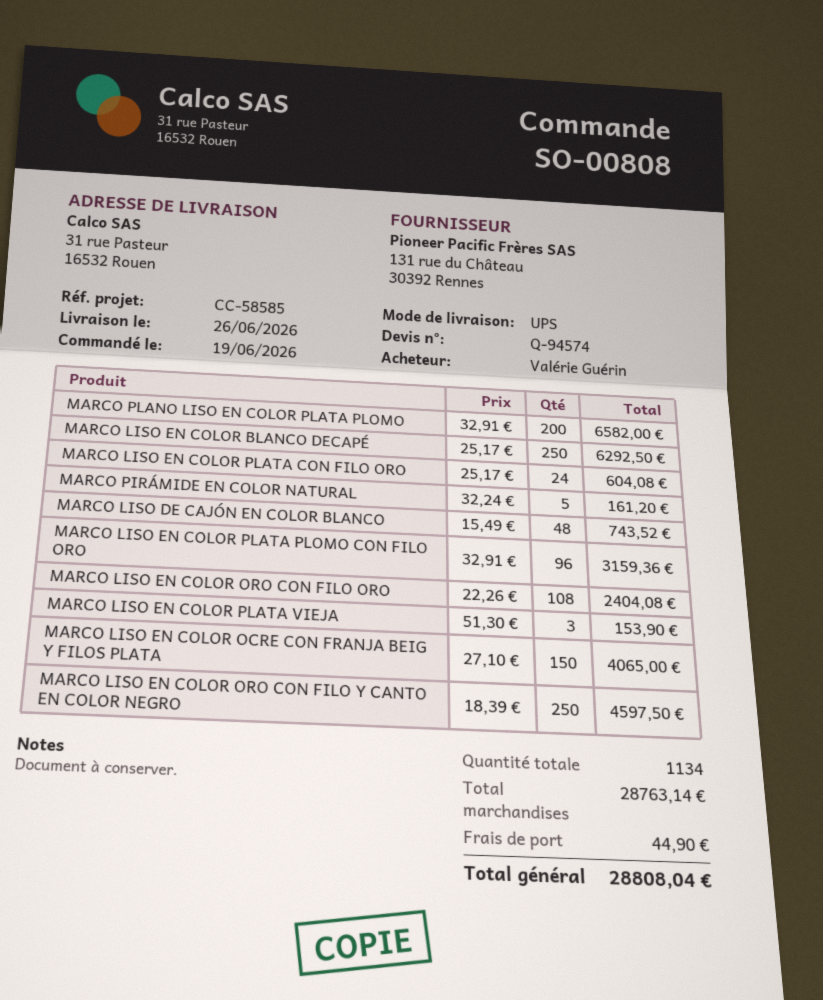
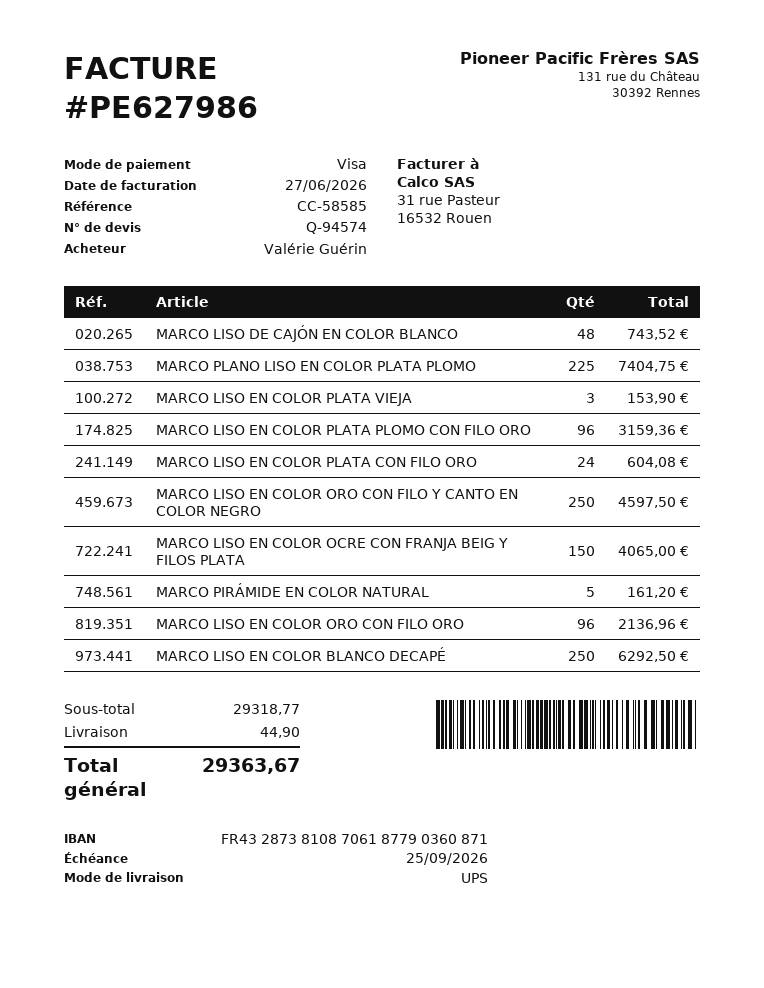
MARCO PLANO LISO EN COLOR PLATA PLOMO: 200 for 6582.00 -> 225 for 7404.75
MARCO LISO EN COLOR ORO CON FILO ORO: 108 for 2404.08 -> 96 for 2136.96
subtotal: 28763.14 -> 29318.77
total: 28808.04 -> 29363.67

